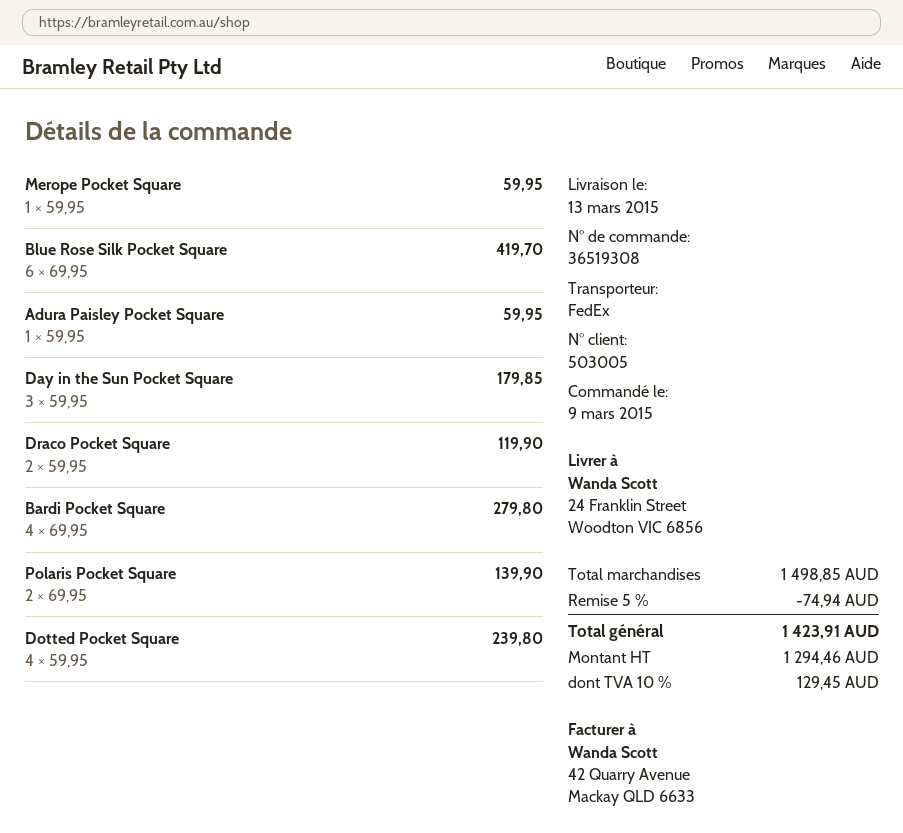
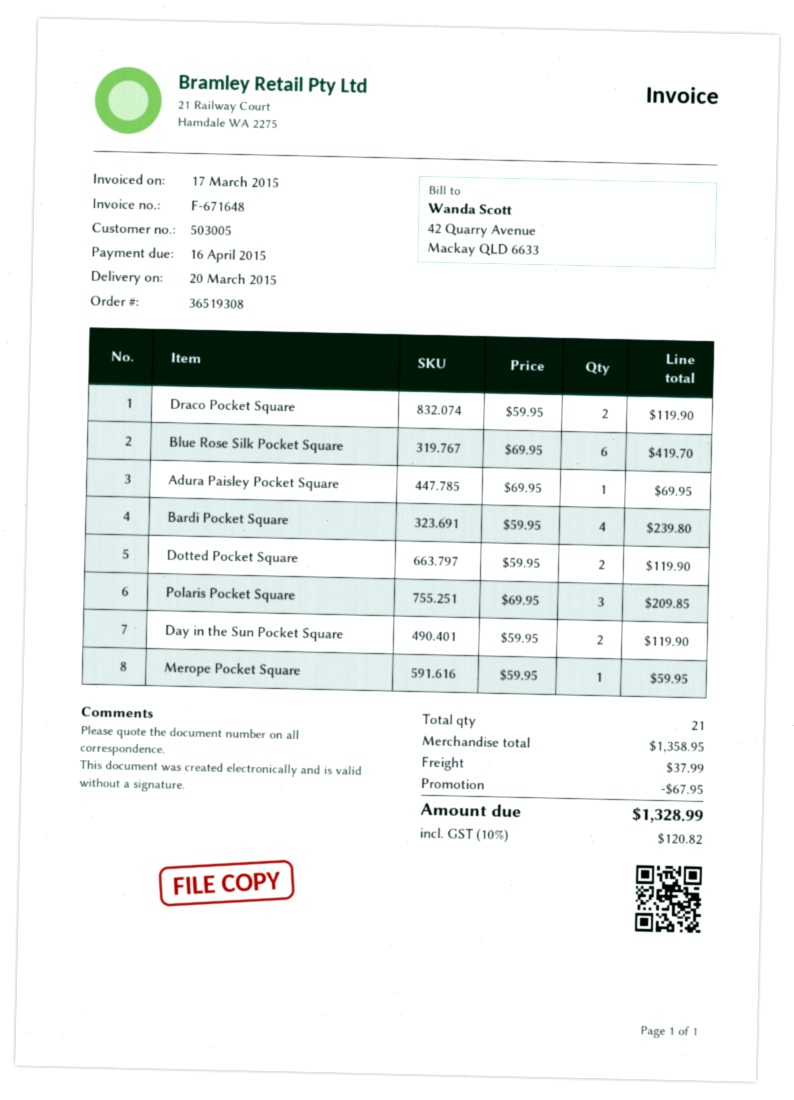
delivery date: 2015-03-13 -> 2015-03-20
Adura Paisley Pocket Square: 1 x 59.95 = 59.95 -> 1 x 69.95 = 69.95
Day in the Sun Pocket Square: 3 x 59.95 = 179.85 -> 2 x 59.95 = 119.90
Bardi Pocket Square: 4 x 69.95 = 279.80 -> 4 x 59.95 = 239.80
Polaris Pocket Square: 2 x 69.95 = 139.90 -> 3 x 69.95 = 209.85
Dotted Pocket Square: 4 x 59.95 = 239.80 -> 2 x 59.95 = 119.90
subtotal: 1498.85 -> 1358.95
discount: 74.94 -> 67.95
shipping: none -> 37.99
tax: 10% = 129.45 -> 10% = 120.82
total: 1423.91 -> 1328.99

